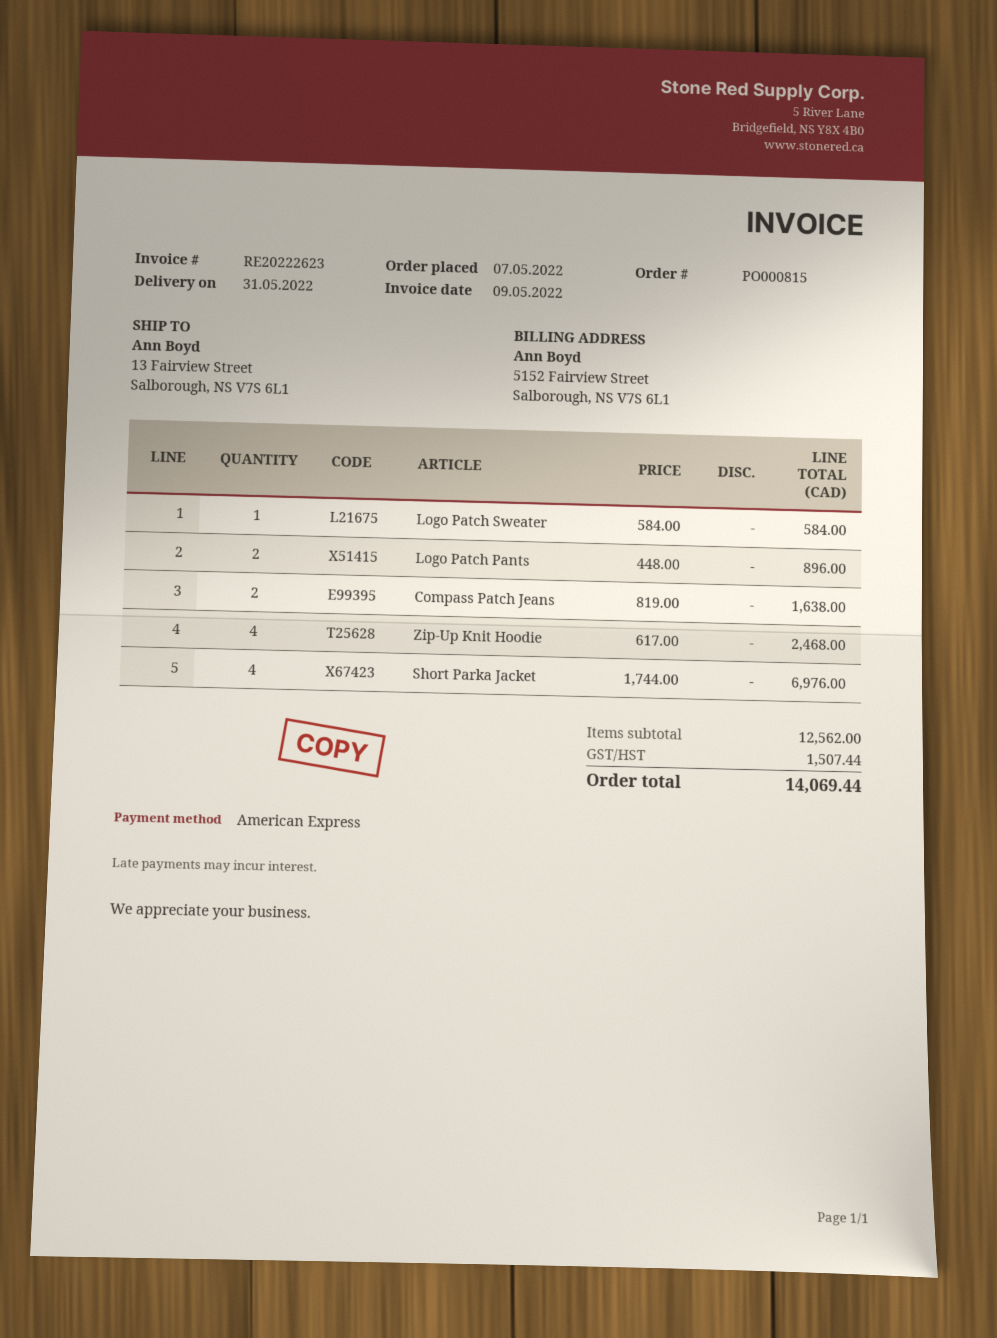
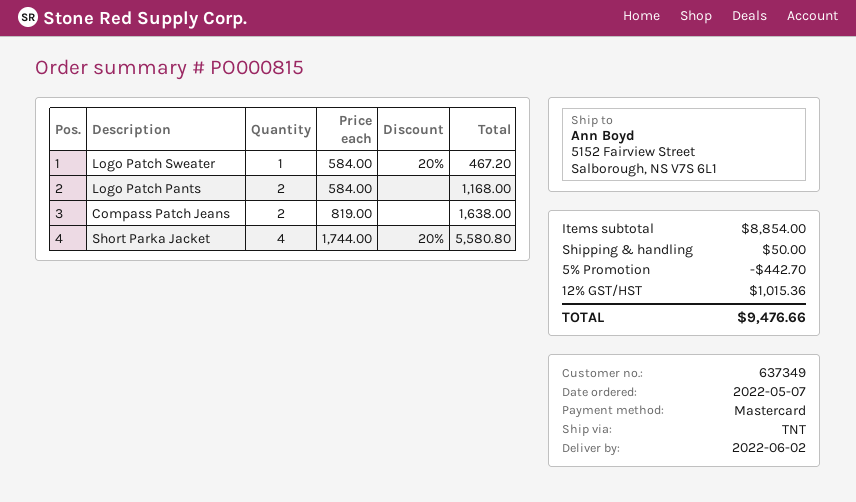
delivery date: 2022-05-31 -> 2022-06-02
payment method: American Express -> Mastercard
ship to: 13 Fairview Street, Salborough, NS V7S 6L1 -> 5152 Fairview Street, Salborough, NS V7S 6L1
Logo Patch Sweater: 1 x 584.00 = 584.00 -> 1 x 584.00 - 20% = 467.20
Logo Patch Pants: 2 x 448.00 = 896.00 -> 2 x 584.00 = 1168.00
Zip-Up Knit Hoodie: 4 x 617.00 = 2468.00 -> none
Short Parka Jacket: 4 x 1744.00 = 6976.00 -> 4 x 1744.00 - 20% = 5580.80
subtotal: 12562.00 -> 8854.00
discount: none -> 5% = 442.70
shipping: none -> 50.00
tax: 1507.44 -> 1015.36
total: 14069.44 -> 9476.66

